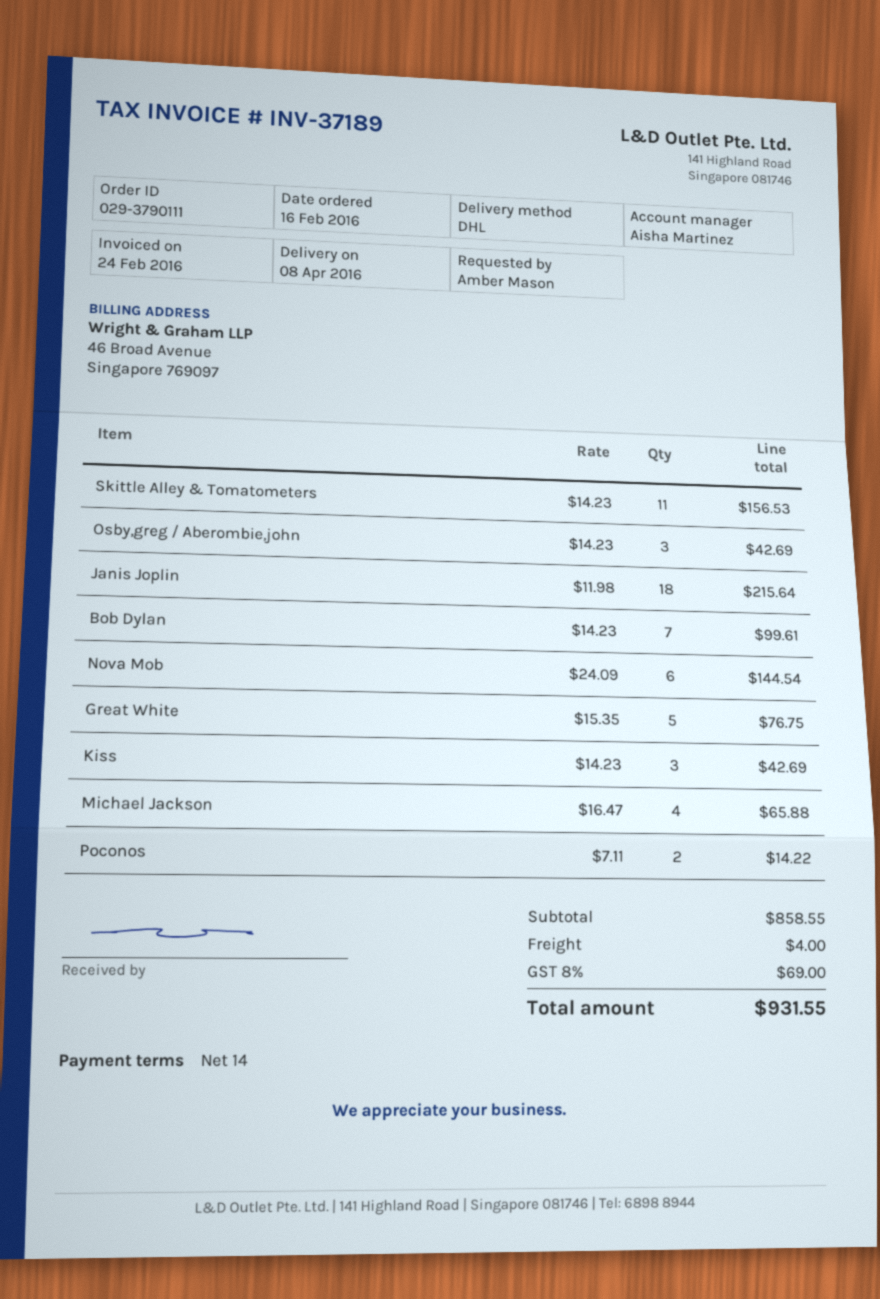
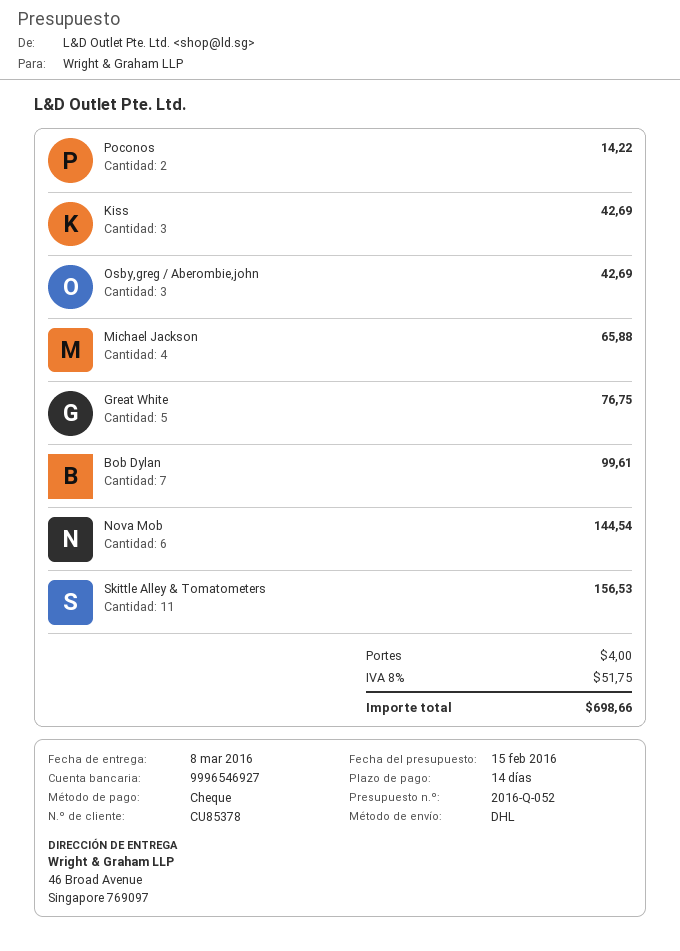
delivery date: 2016-04-08 -> 2016-03-08
Janis Joplin: 18 for 215.64 -> none
tax: 8% = 69.00 -> 8% = 51.75
total: 931.55 -> 698.66

